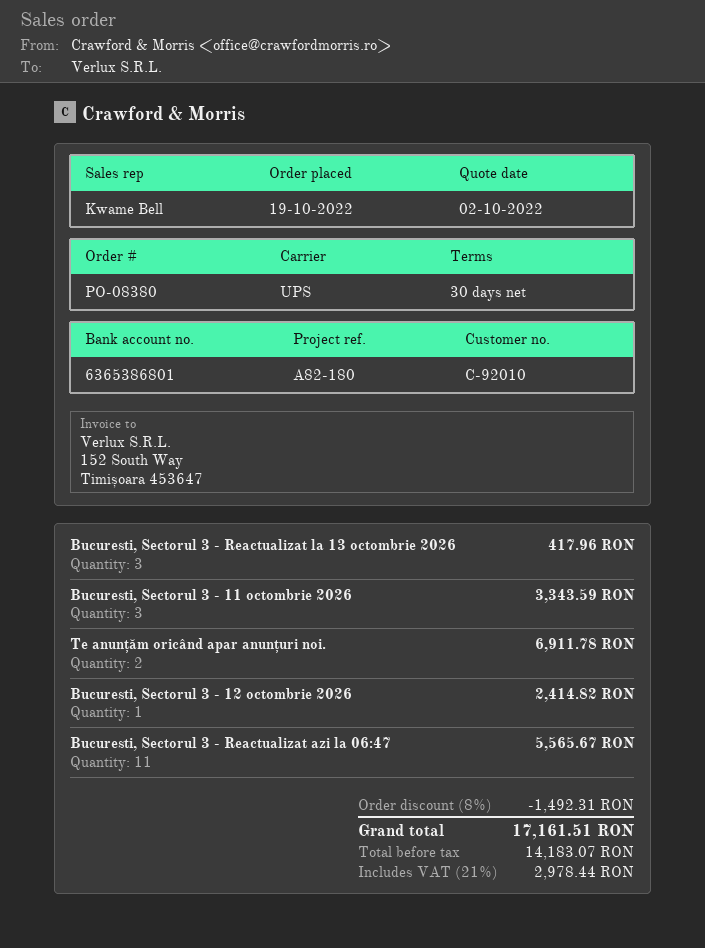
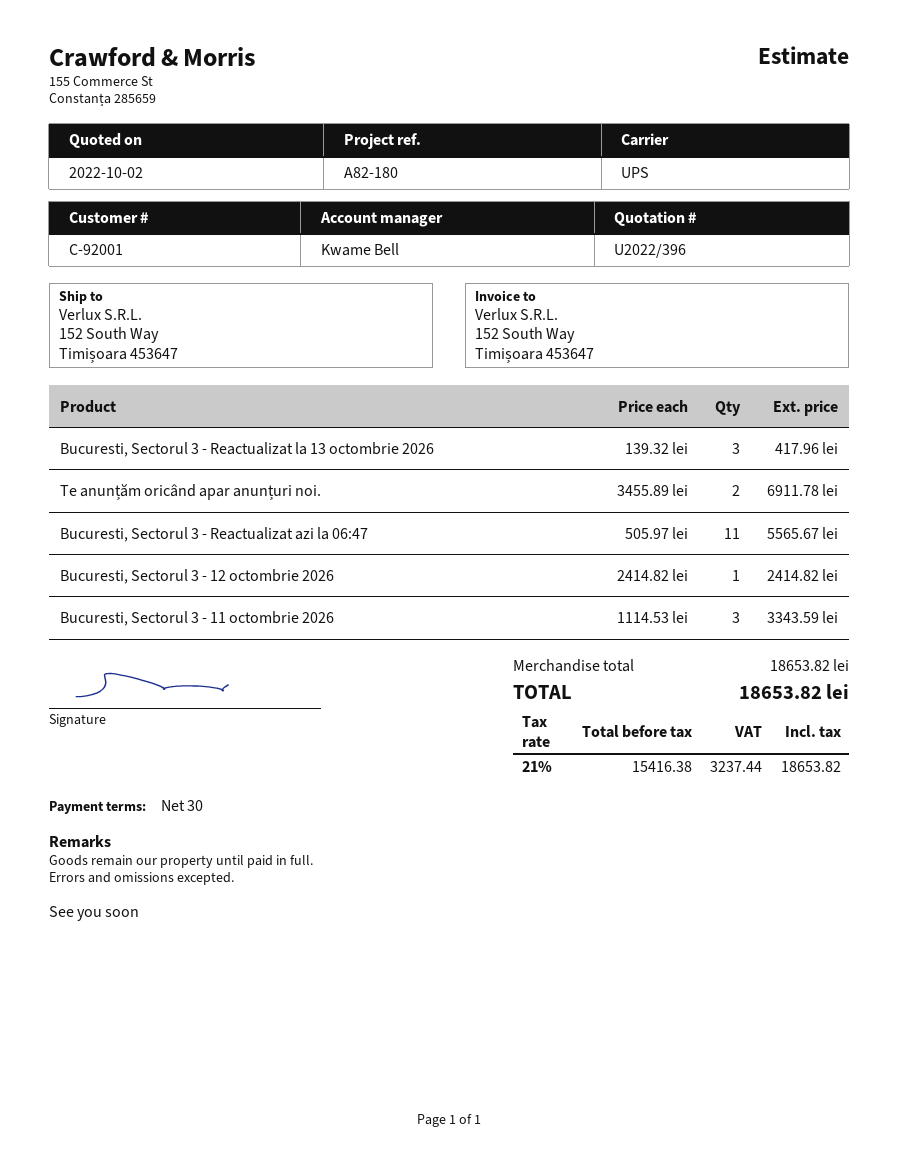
customer number: C-92010 -> C-92001
discount: 8% = 1492.31 -> none
net: 14183.07 -> 15416.38
tax: 21% = 2978.44 -> 21% = 3237.44
total: 17161.51 -> 18653.82

